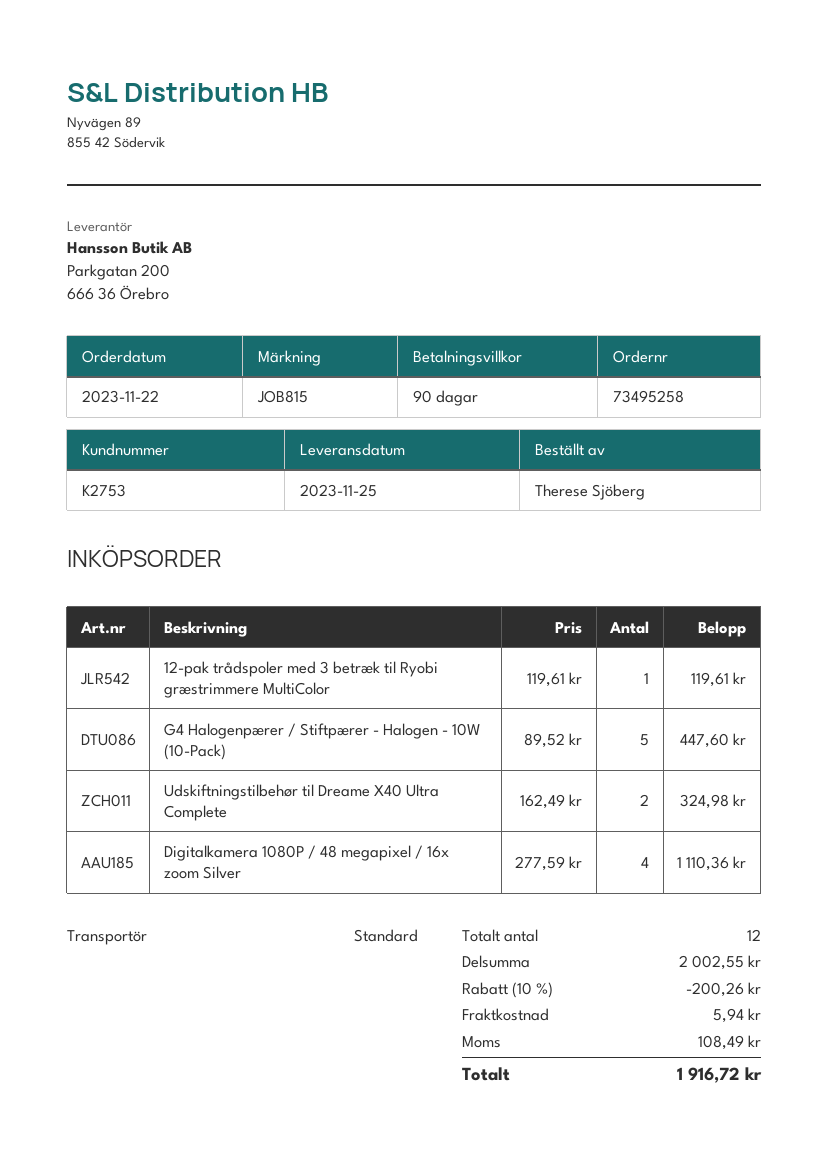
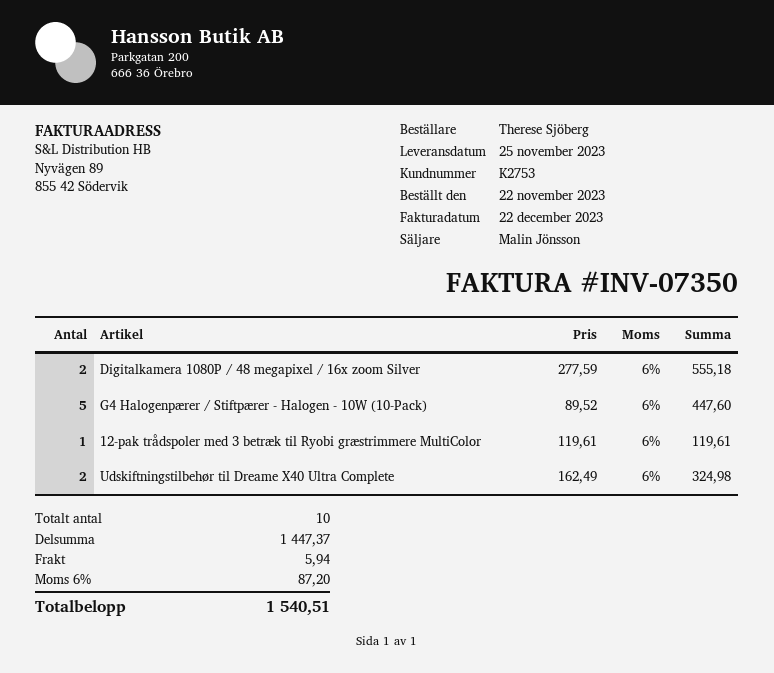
Digitalkamera 1080P / 48 megapixel / 16x zoom Silver: 4 x 277.59 = 1110.36 -> 2 x 277.59 = 555.18
total quantity: 12 -> 10
subtotal: 2002.55 -> 1447.37
discount: 10% = 200.26 -> none
tax: 108.49 -> 87.20
total: 1916.72 -> 1540.51

